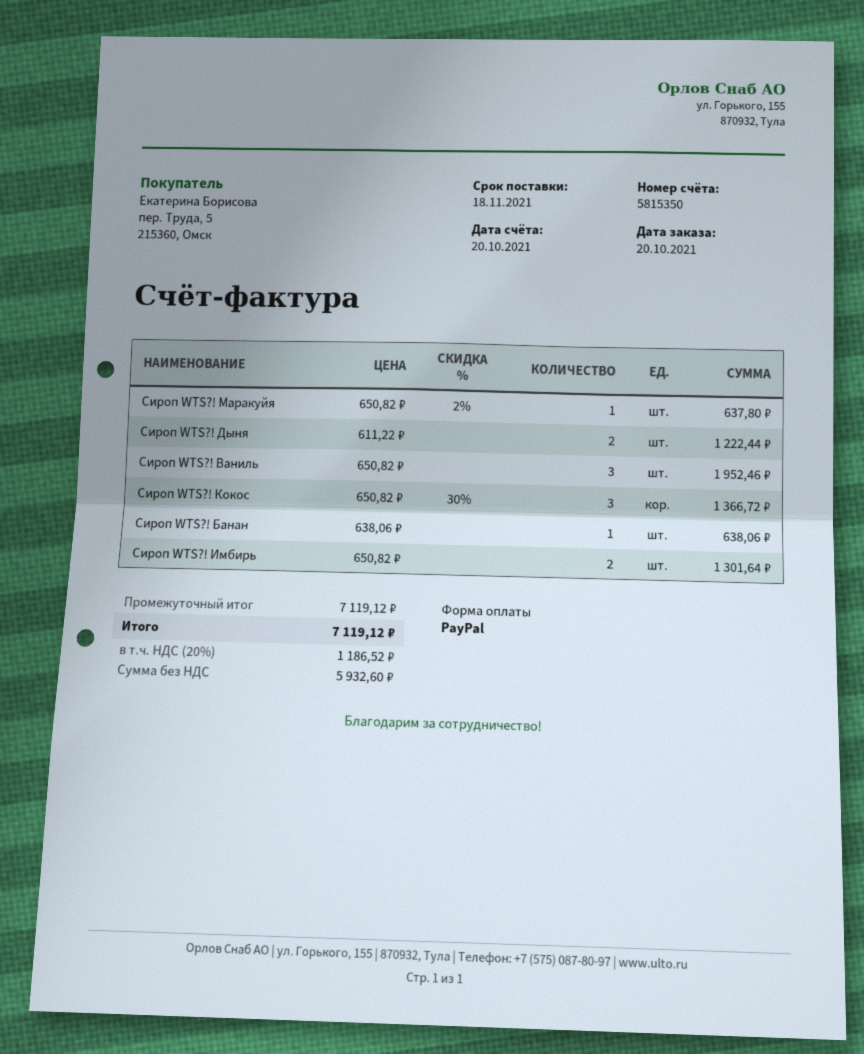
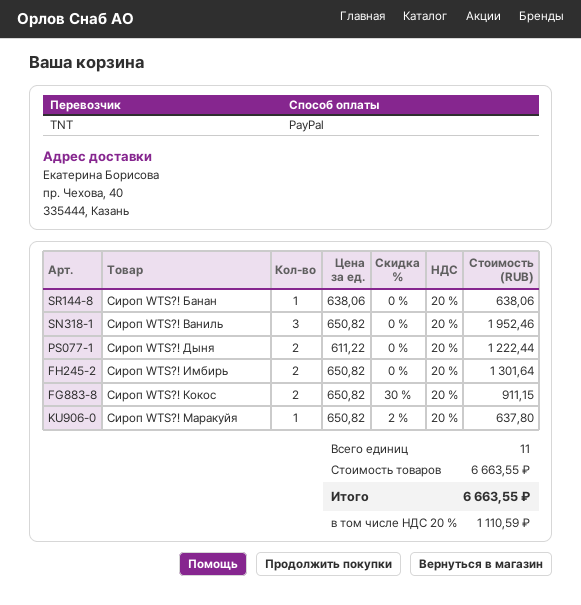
Сироп WTS?! Кокос: 3 x 650.82 - 30% = 1366.72 -> 2 x 650.82 - 30% = 911.15
subtotal: 7119.12 -> 6663.55
tax: 20% = 1186.52 -> 20% = 1110.59
total: 7119.12 -> 6663.55

